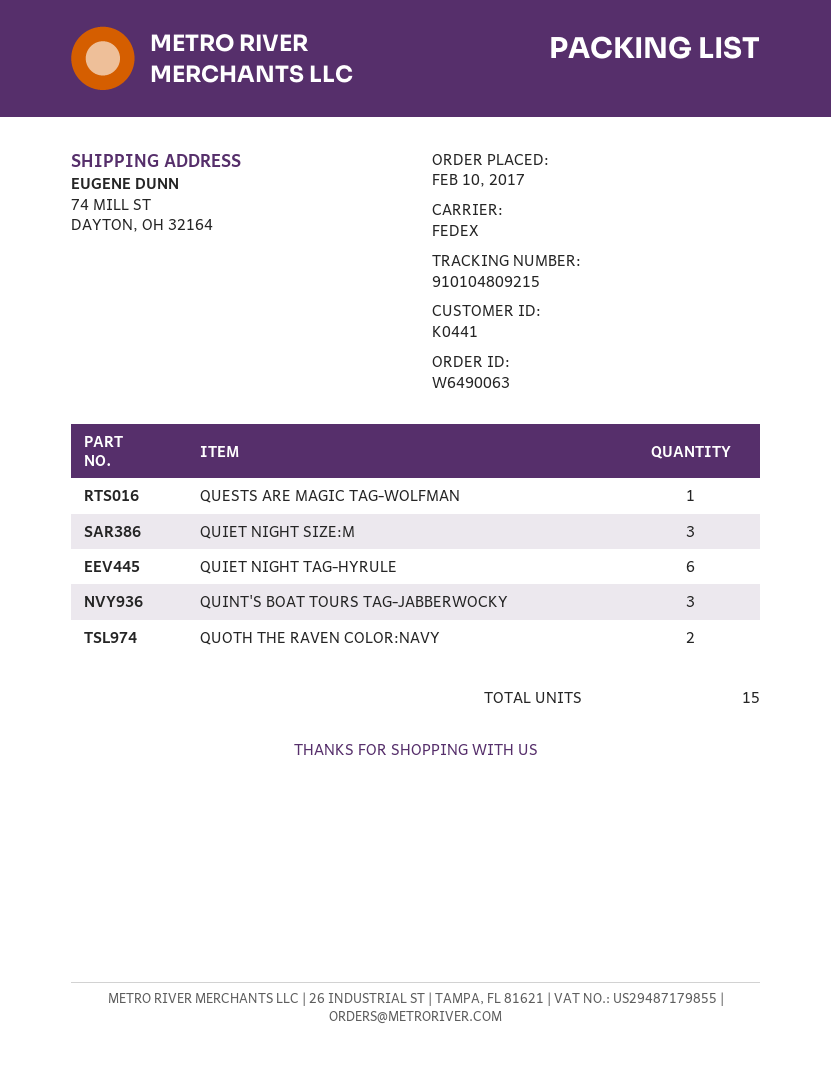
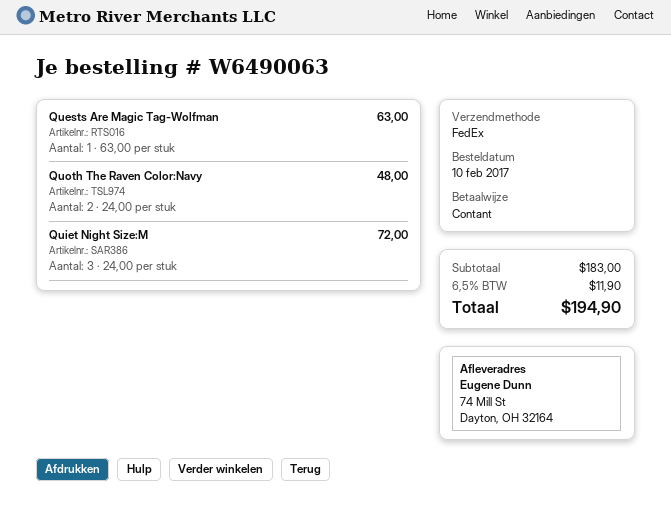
QUIET NIGHT TAG-HYRULE: 6 -> none
QUINT'S BOAT TOURS TAG-JABBERWOCKY: 3 -> none

